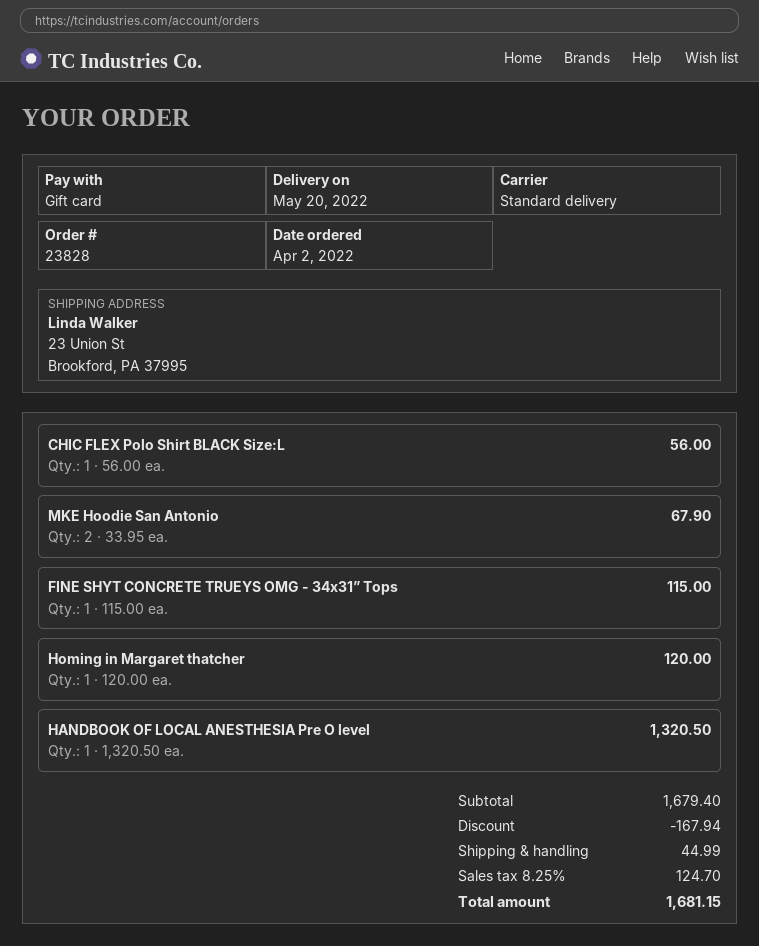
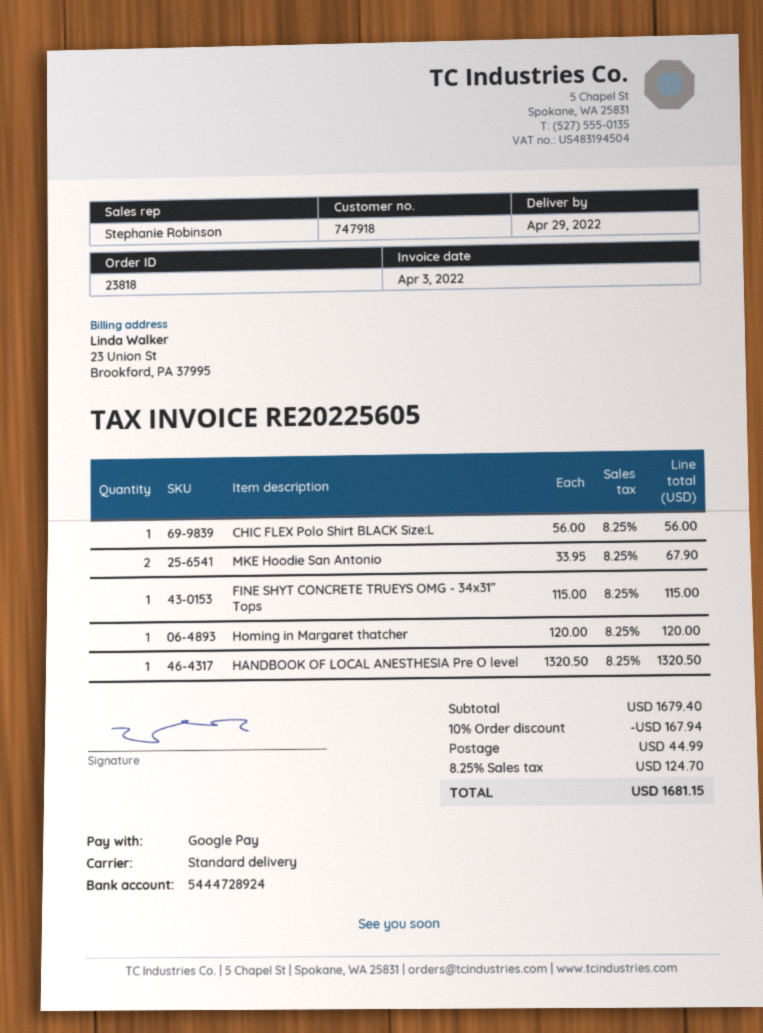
order number: 23828 -> 23818
delivery date: 2022-05-20 -> 2022-04-29
payment method: gift card -> Google Pay

